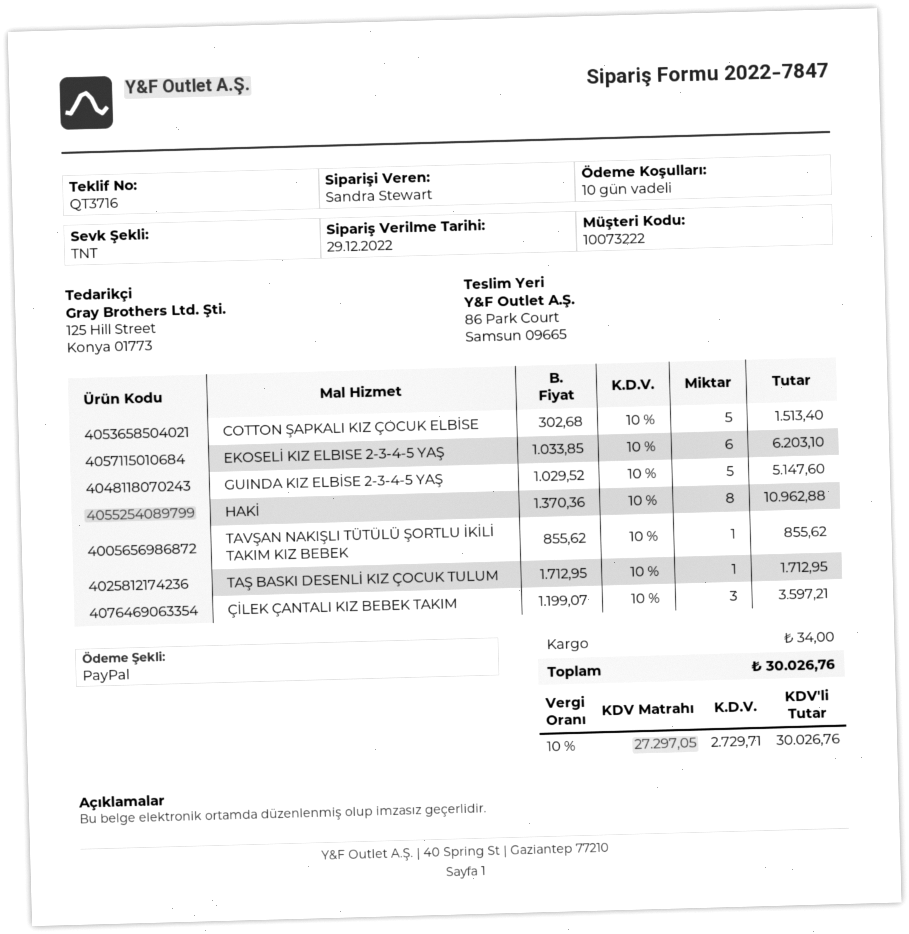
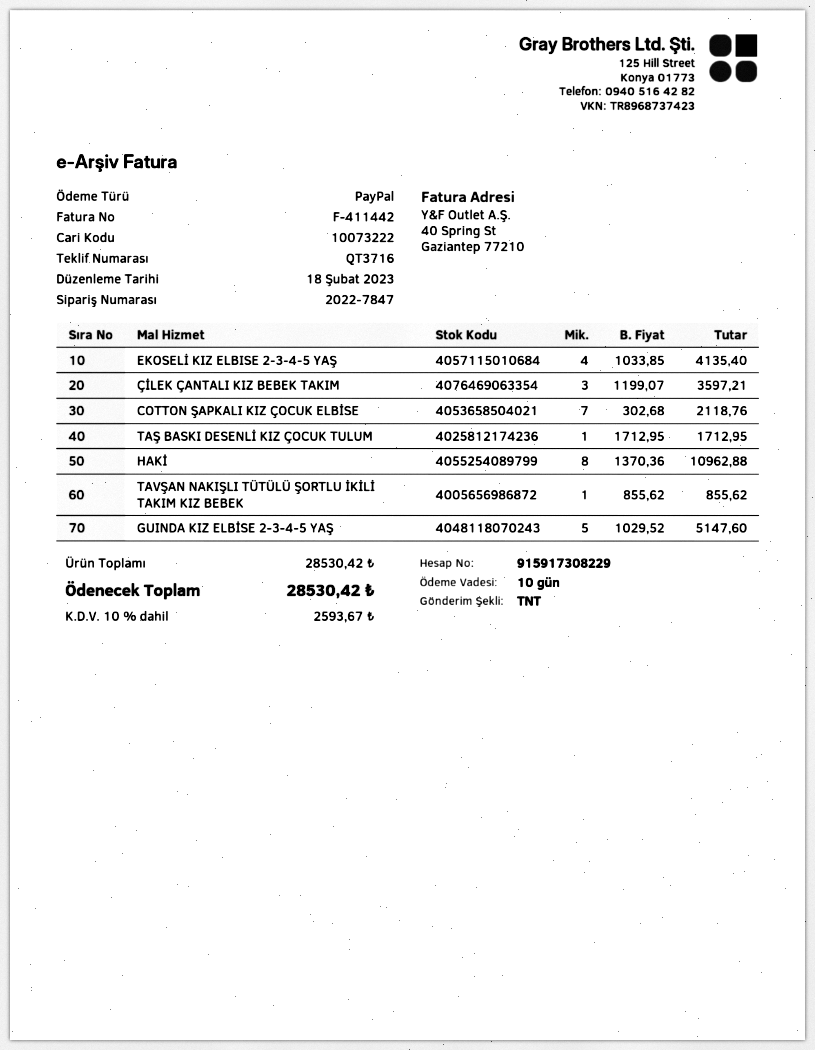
COTTON ŞAPKALI KIZ ÇOCUK ELBİSE: 5 x 302.68 = 1513.40 -> 7 x 302.68 = 2118.76
EKOSELİ KIZ ELBISE 2-3-4-5 YAŞ: 6 x 1033.85 = 6203.10 -> 4 x 1033.85 = 4135.40
shipping: 34.00 -> none
tax: 10% = 2729.71 -> 10% = 2593.67
total: 30026.76 -> 28530.42

